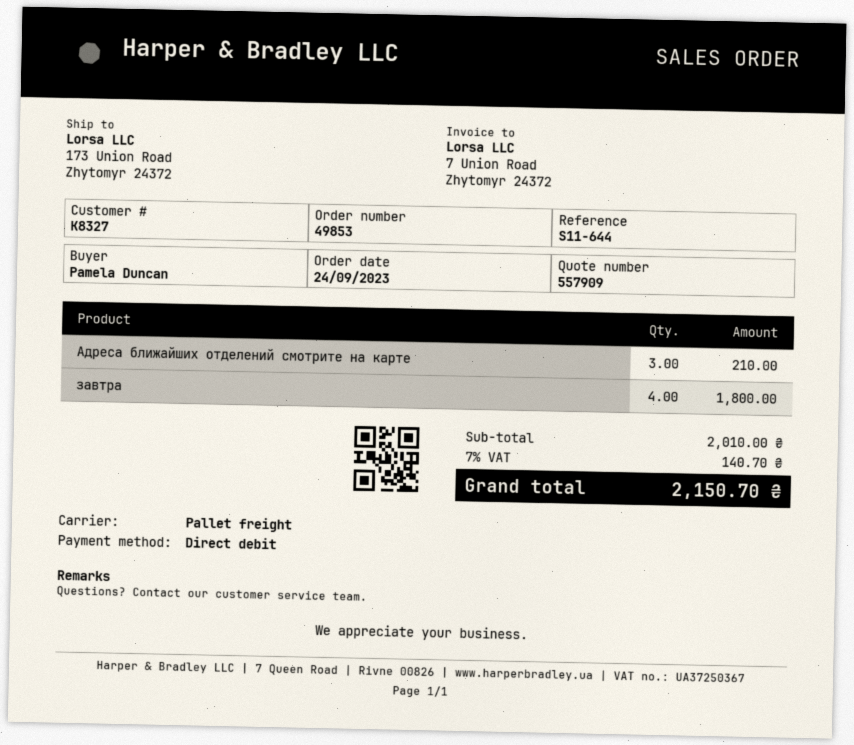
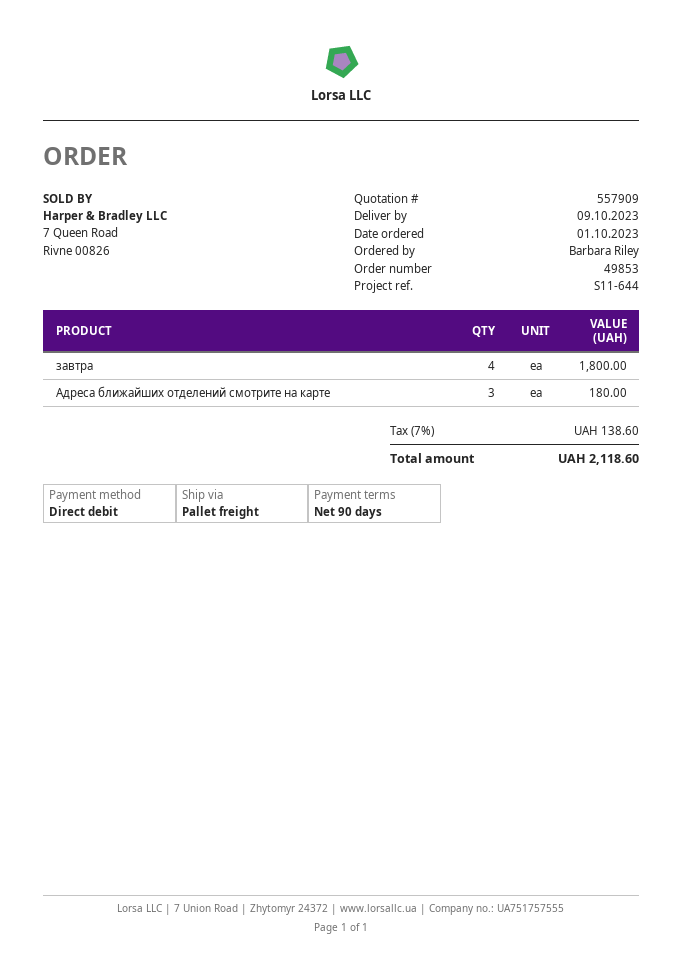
order date: 2023-09-24 -> 2023-10-01
ordered by: Pamela Duncan -> Barbara Riley
Адреса ближайших отделений смотрите на карте: 3 for 210.00 -> 3 for 180.00
tax: 7% = 140.70 -> 7% = 138.60
total: 2150.70 -> 2118.60

